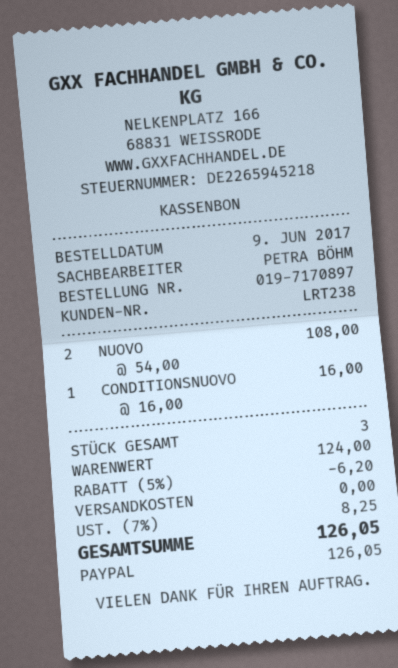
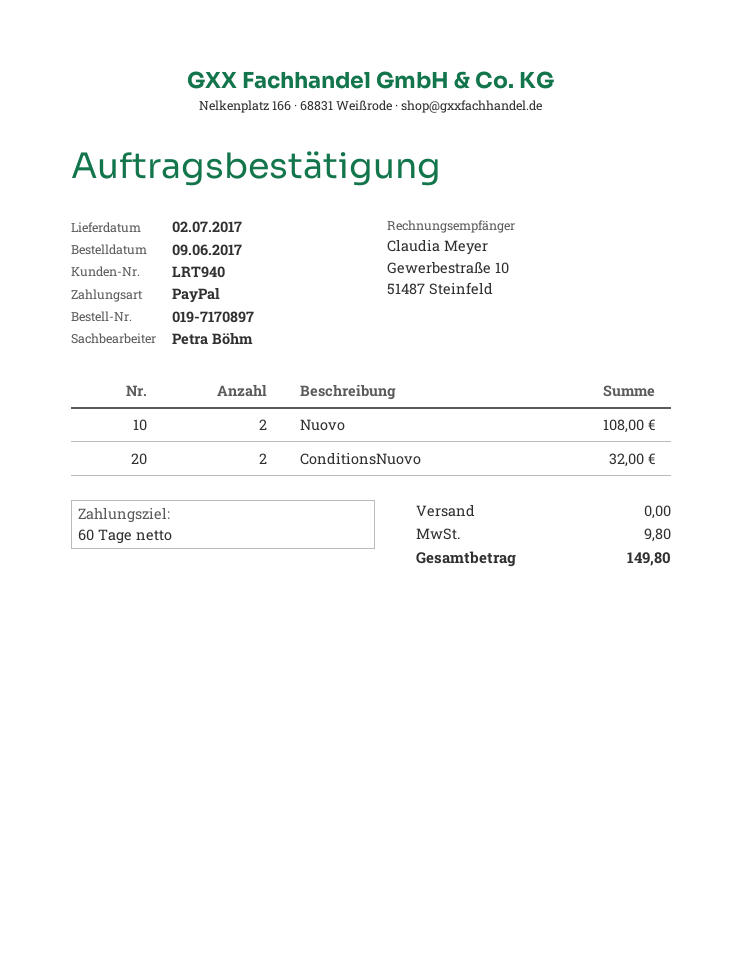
customer number: LRT238 -> LRT940
CONDITIONSNUOVO: 1 for 16.00 -> 2 for 32.00
discount: 5% = 6.20 -> none
tax: 8.25 -> 9.80
total: 126.05 -> 149.80

